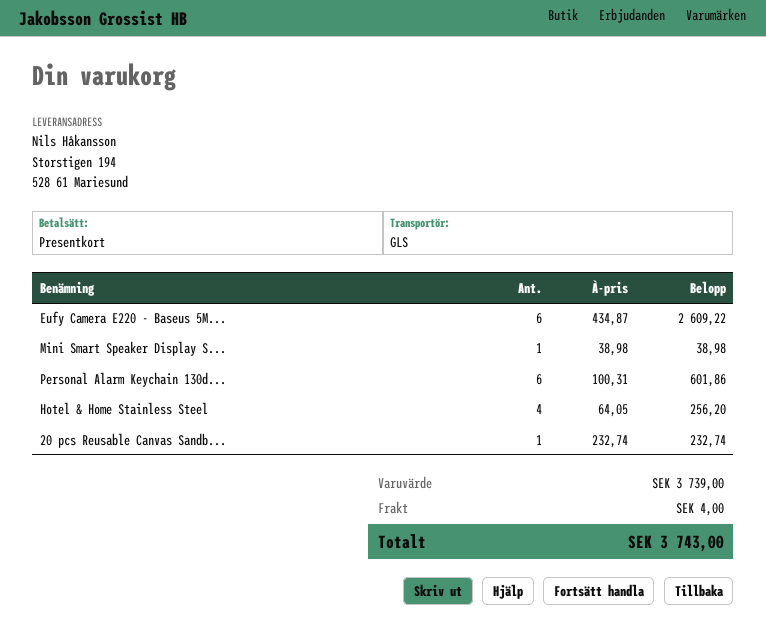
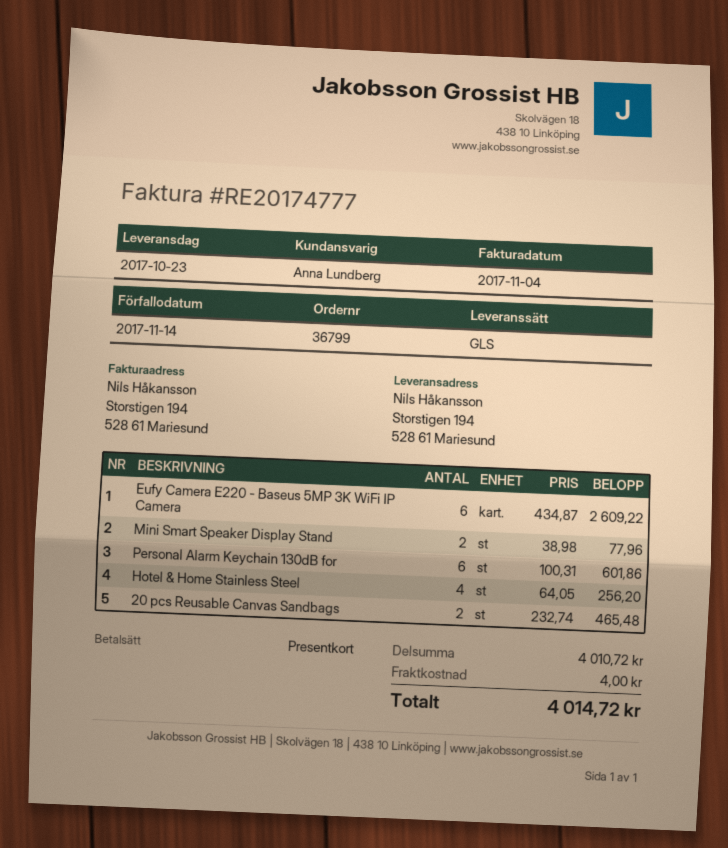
Mini Smart Speaker Display S...: 1 x 38.98 = 38.98 -> 2 x 38.98 = 77.96
20 pcs Reusable Canvas Sandb...: 1 x 232.74 = 232.74 -> 2 x 232.74 = 465.48
subtotal: 3739.00 -> 4010.72
total: 3743.00 -> 4014.72

